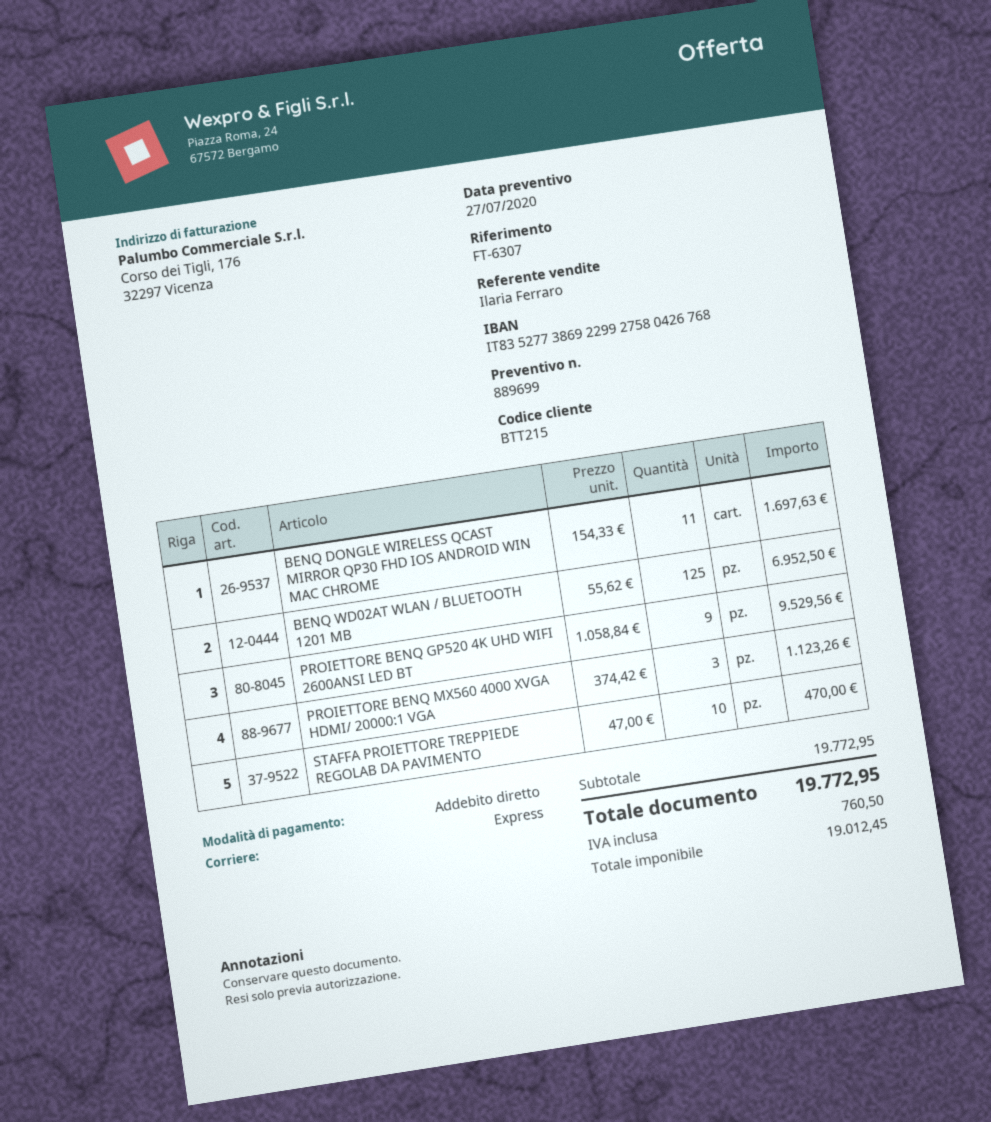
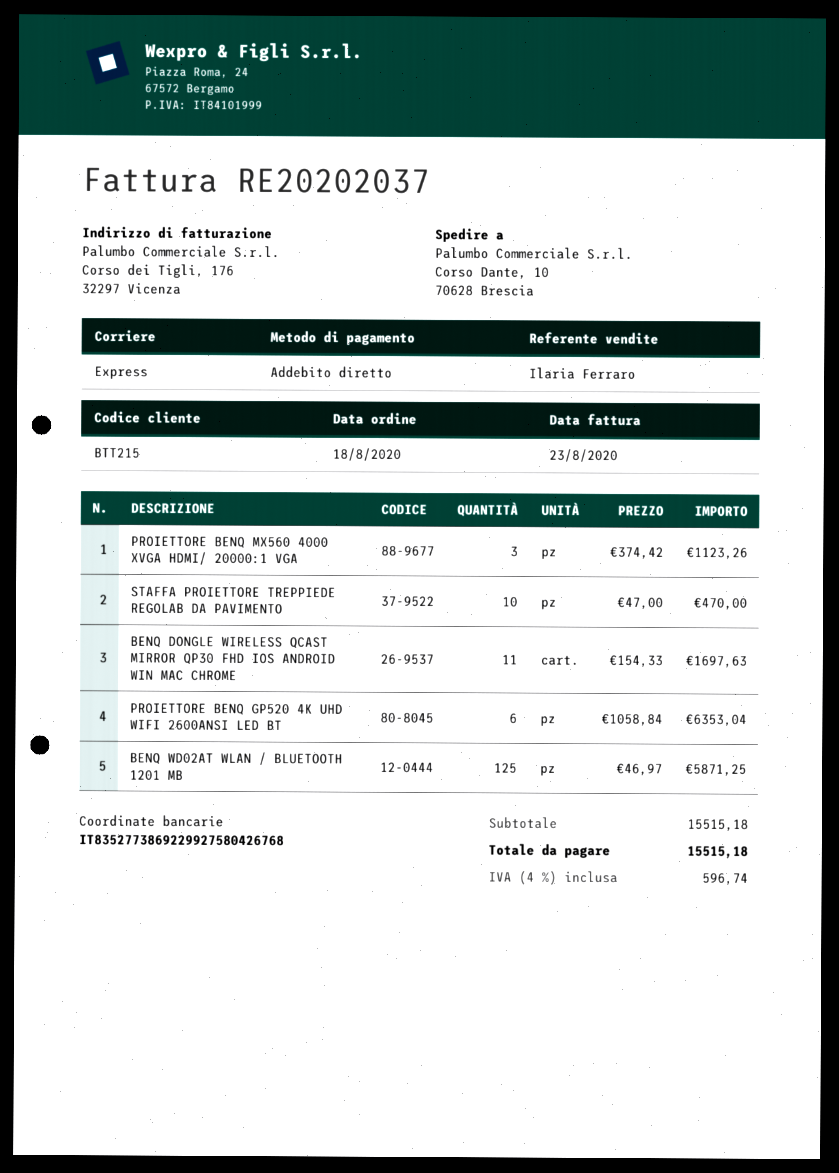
BENQ WD02AT WLAN / BLUETOOTH 1201 MB: 125 x 55.62 = 6952.50 -> 125 x 46.97 = 5871.25
PROIETTORE BENQ GP520 4K UHD WIFI 2600ANSI LED BT: 9 x 1058.84 = 9529.56 -> 6 x 1058.84 = 6353.04
subtotal: 19772.95 -> 15515.18
tax: 760.50 -> 596.74
total: 19772.95 -> 15515.18

